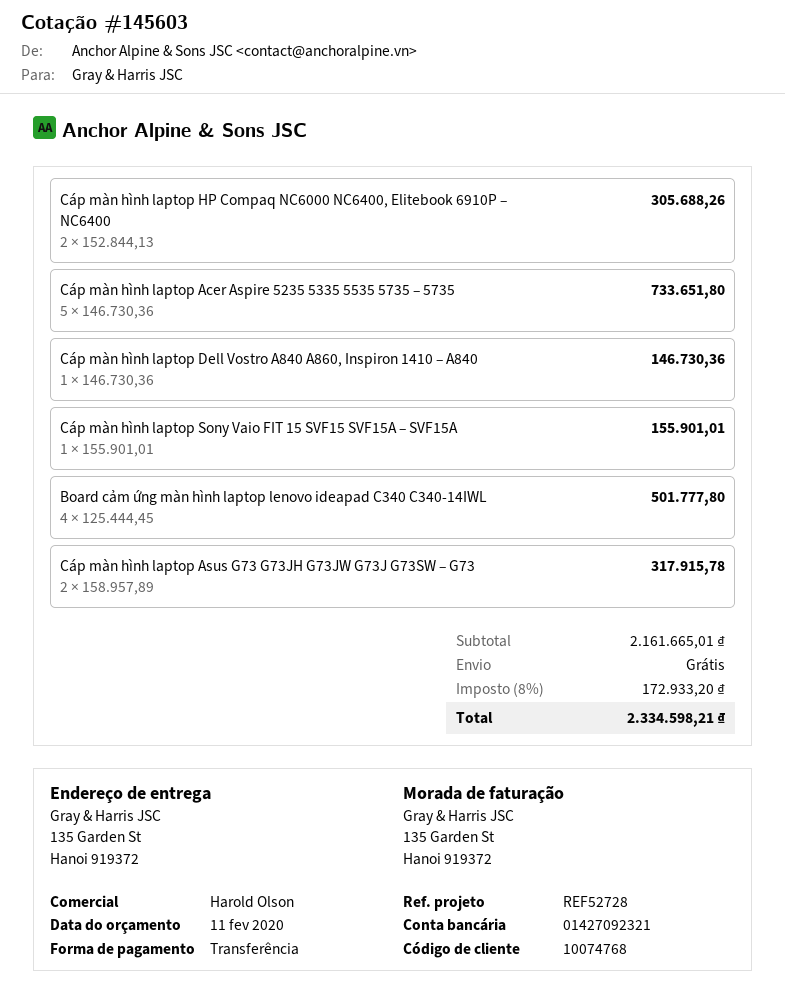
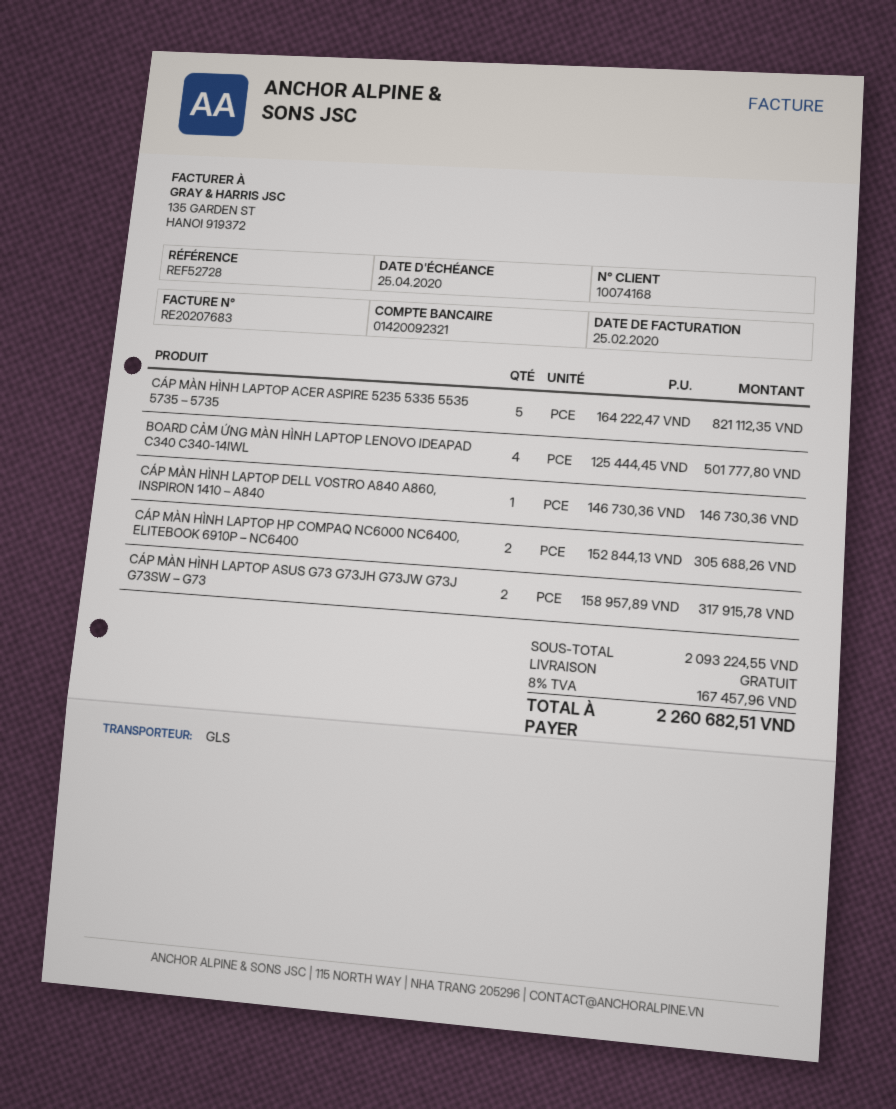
customer number: 10074768 -> 10074168
bank account: 01427092321 -> 01420092321
Cáp màn hình laptop Acer Aspire 5235 5335 5535 5735 – 5735: 5 x 146730.36 = 733651.80 -> 5 x 164222.47 = 821112.35
Cáp màn hình laptop Sony Vaio FIT 15 SVF15 SVF15A – SVF15A: 1 x 155901.01 = 155901.01 -> none
subtotal: 2161665.01 -> 2093224.55
tax: 8% = 172933.20 -> 8% = 167457.96
total: 2334598.21 -> 2260682.51

